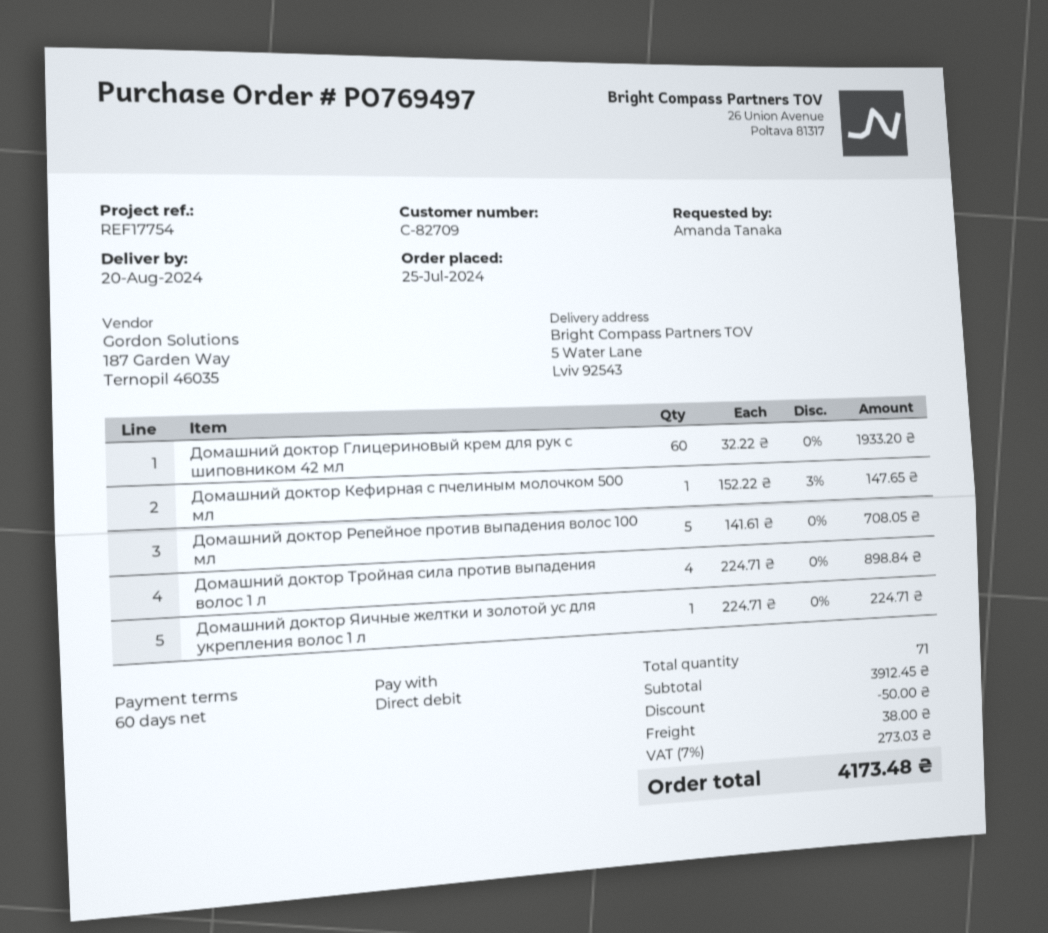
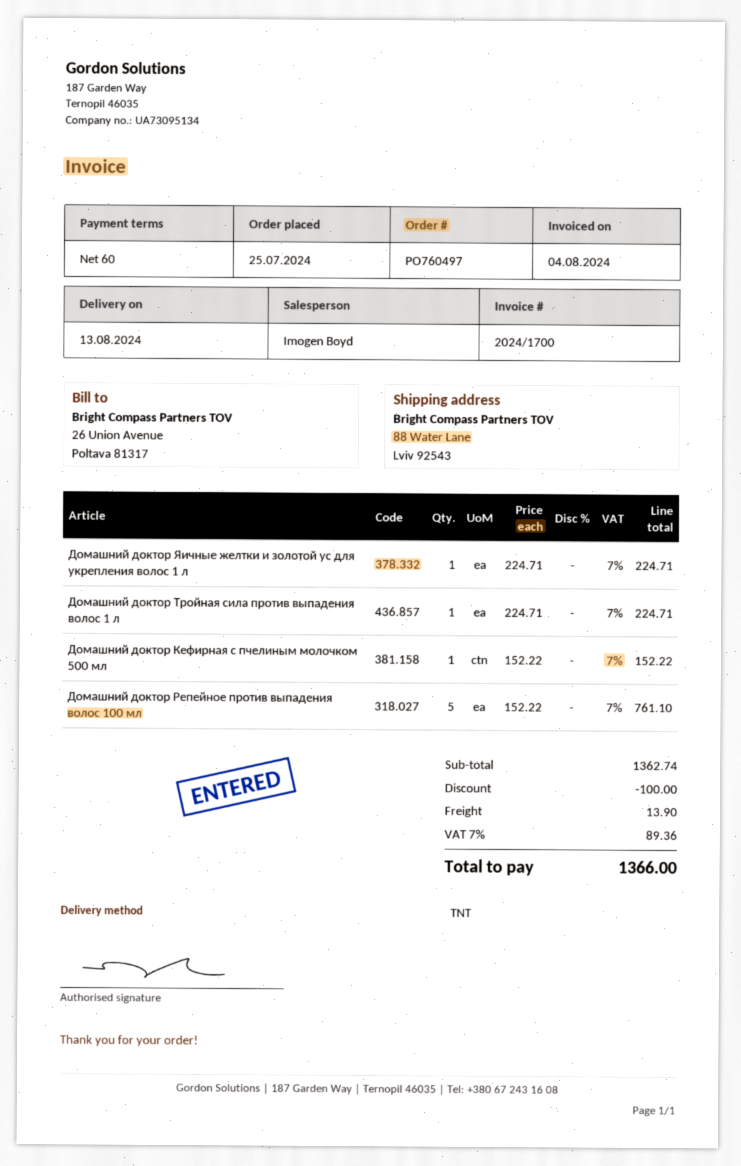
order number: PO769497 -> PO760497
delivery date: 2024-08-20 -> 2024-08-13
ship to: 5 Water Lane, Lviv 92543 -> 88 Water Lane, Lviv 92543
Домашний доктор Глицериновый крем для рук с шиповником 42 мл: 60 x 32.22 = 1933.20 -> none
Домашний доктор Кефирная с пчелиным молочком 500 мл: 1 x 152.22 - 3% = 147.65 -> 1 x 152.22 = 152.22
Домашний доктор Репейное против выпадения волос 100 мл: 5 x 141.61 = 708.05 -> 5 x 152.22 = 761.10
Домашний доктор Тройная сила против выпадения волос 1 л: 4 x 224.71 = 898.84 -> 1 x 224.71 = 224.71
subtotal: 3912.45 -> 1362.74
discount: 50.00 -> 100.00
shipping: 38.00 -> 13.90
tax: 7% = 273.03 -> 7% = 89.36
total: 4173.48 -> 1366.00

